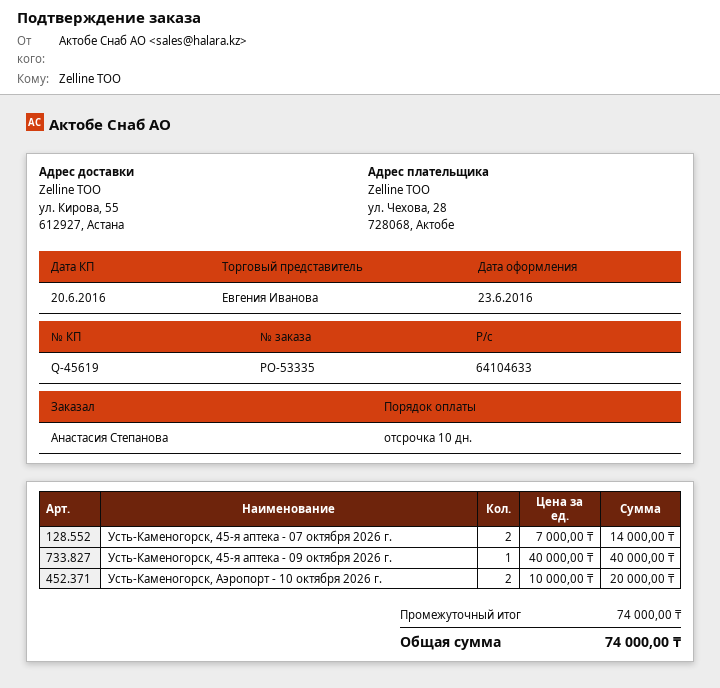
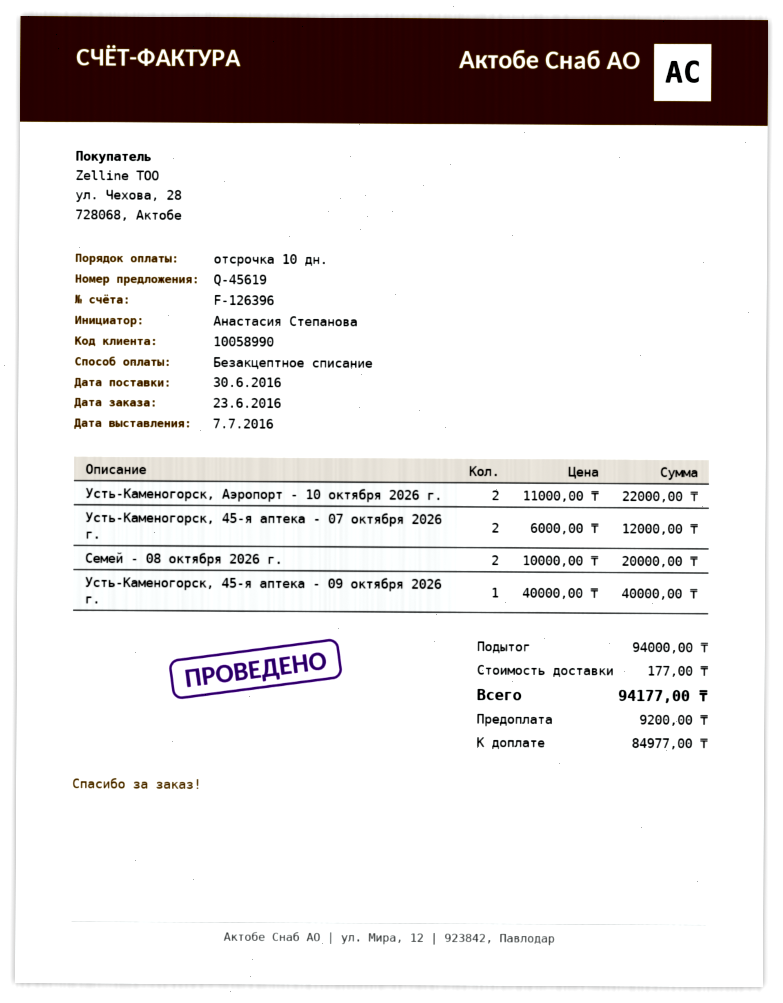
Усть-Каменогорск, 45-я аптека - 07 октября 2026 г.: 2 x 7000.00 = 14000.00 -> 2 x 6000.00 = 12000.00
Усть-Каменогорск, Аэропорт - 10 октября 2026 г.: 2 x 10000.00 = 20000.00 -> 2 x 11000.00 = 22000.00
Семей - 08 октября 2026 г.: none -> 2 x 10000.00 = 20000.00
subtotal: 74000.00 -> 94000.00
shipping: none -> 177.00
total: 74000.00 -> 94177.00

